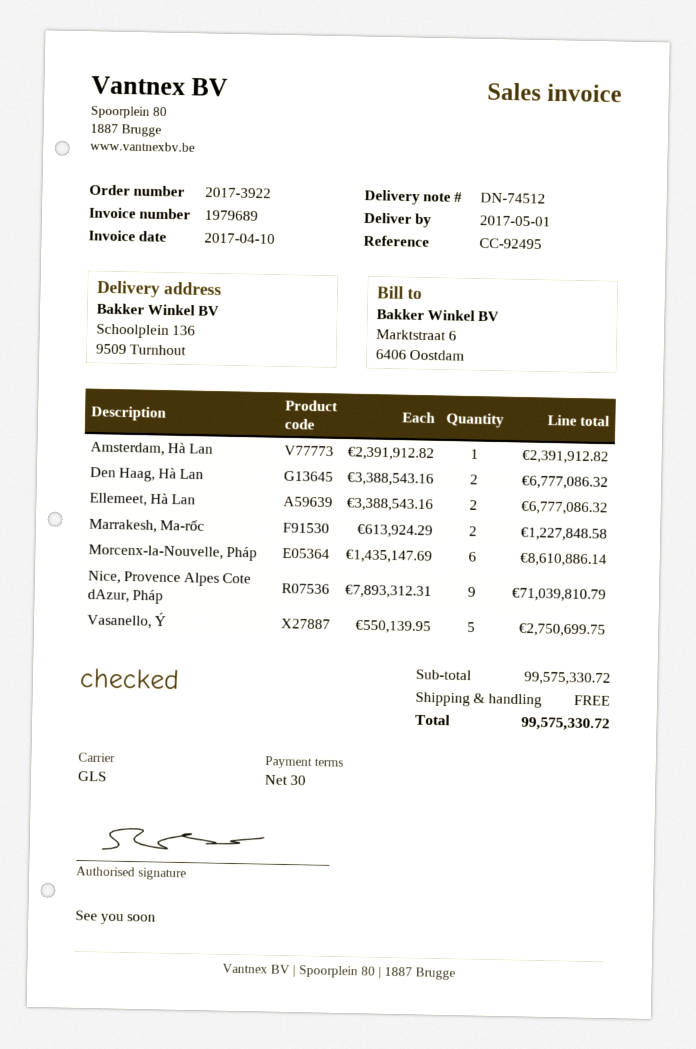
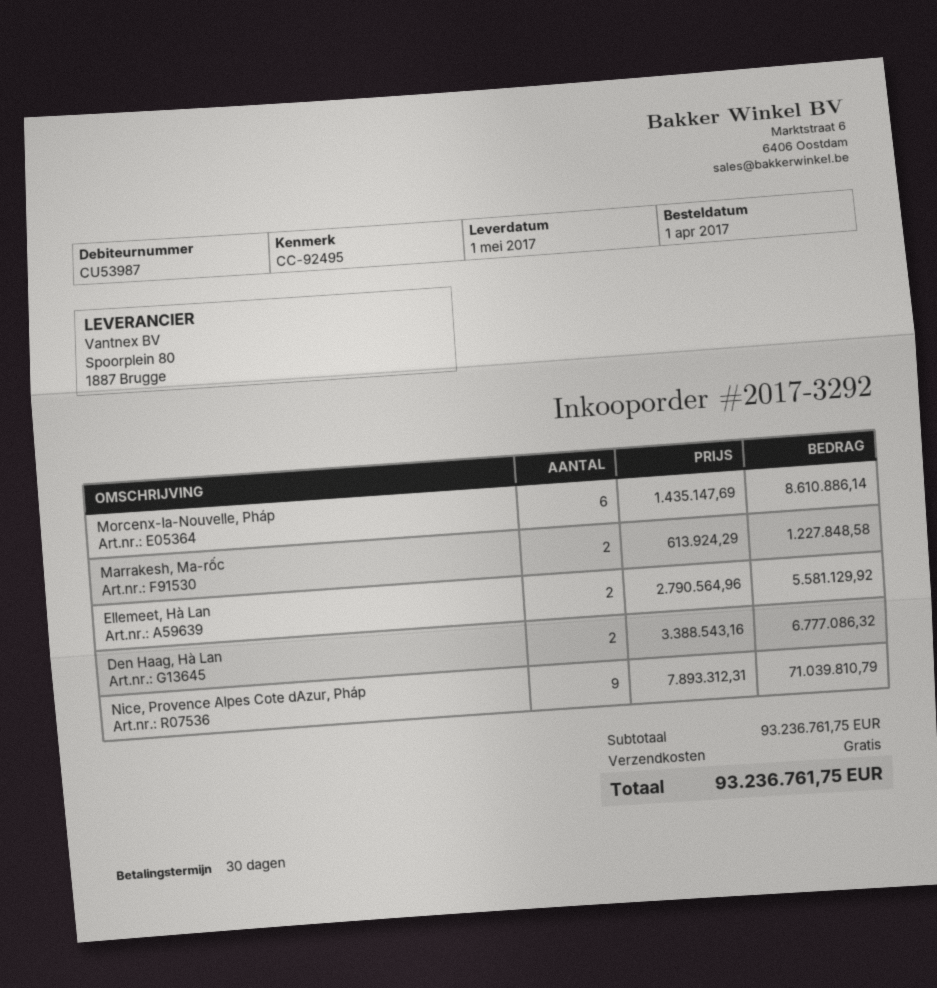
order number: 2017-3922 -> 2017-3292
Amsterdam, Hà Lan: 1 x 2391912.82 = 2391912.82 -> none
Ellemeet, Hà Lan: 2 x 3388543.16 = 6777086.32 -> 2 x 2790564.96 = 5581129.92
Vasanello, Ý: 5 x 550139.95 = 2750699.75 -> none
subtotal: 99575330.72 -> 93236761.75
total: 99575330.72 -> 93236761.75

